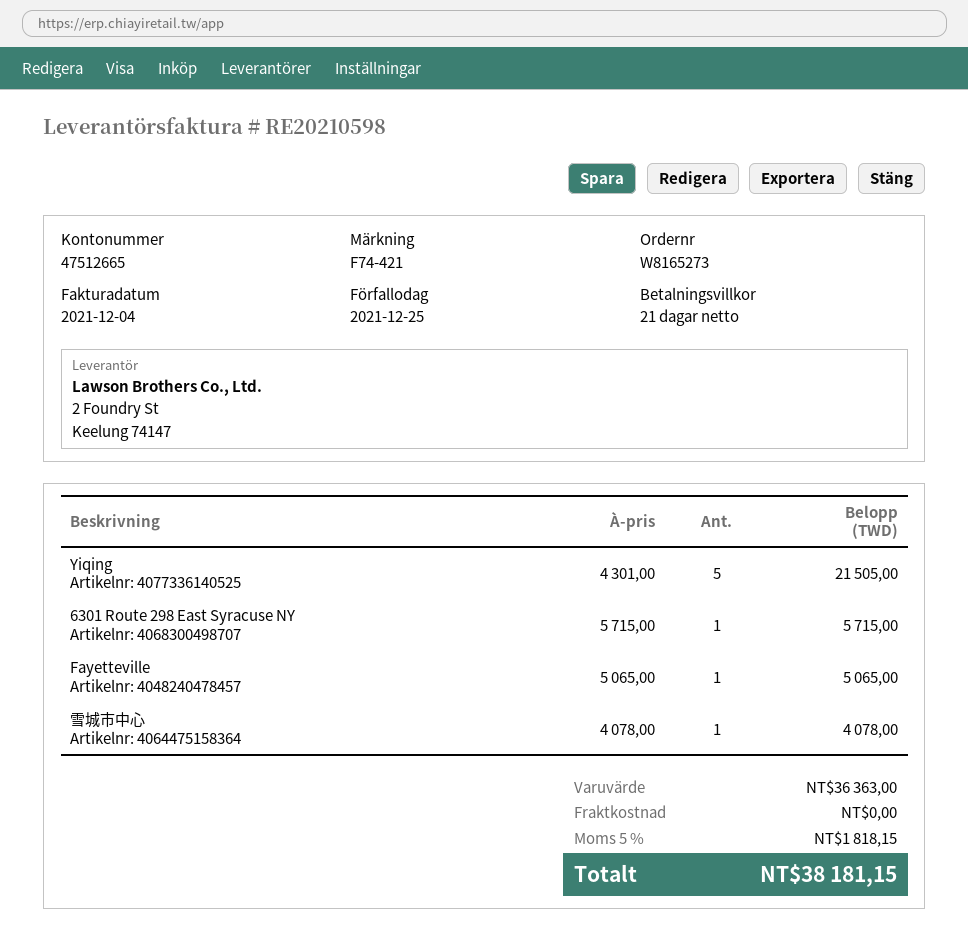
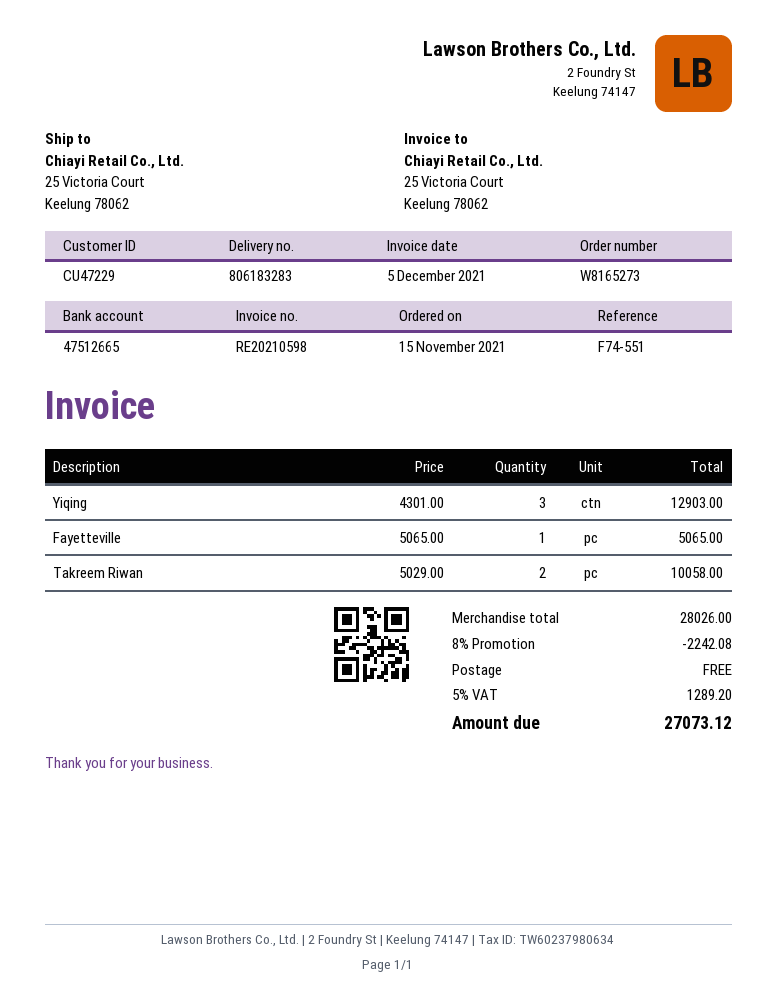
invoice date: 2021-12-04 -> 2021-12-05
reference: F74-421 -> F74-551
Yiqing: 5 x 4301.00 = 21505.00 -> 3 x 4301.00 = 12903.00
6301 Route 298 East Syracuse NY: 1 x 5715.00 = 5715.00 -> none
雪城市中心: 1 x 4078.00 = 4078.00 -> none
Takreem Riwan: none -> 2 x 5029.00 = 10058.00
subtotal: 36363.00 -> 28026.00
discount: none -> 8% = 2242.08
tax: 5% = 1818.15 -> 5% = 1289.20
total: 38181.15 -> 27073.12

